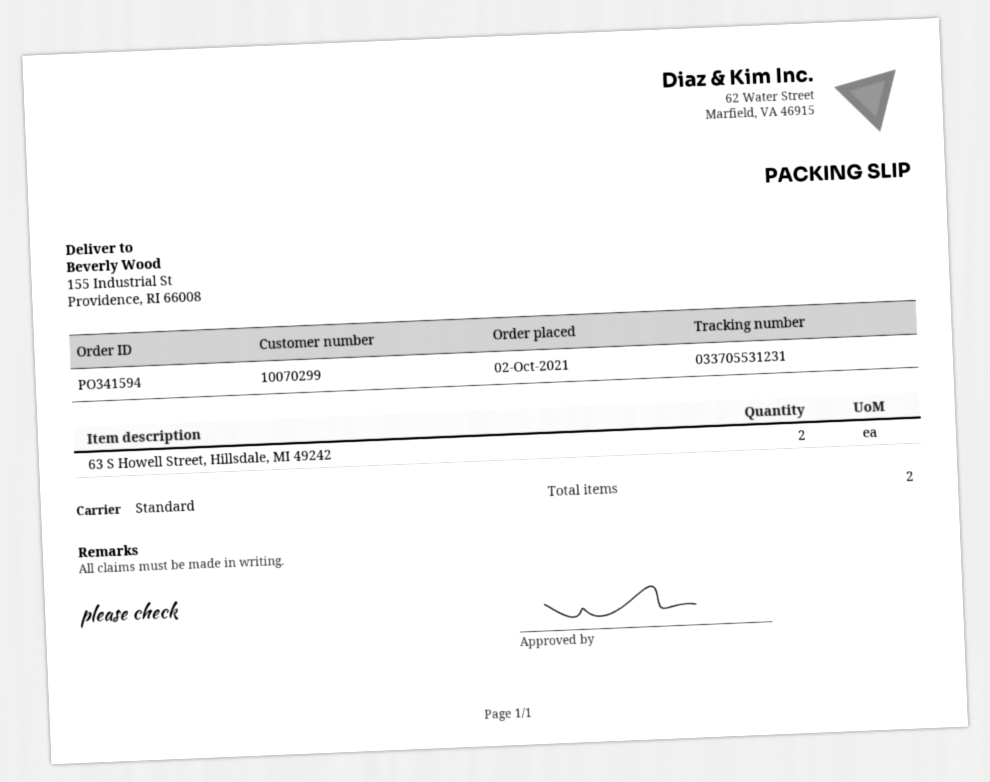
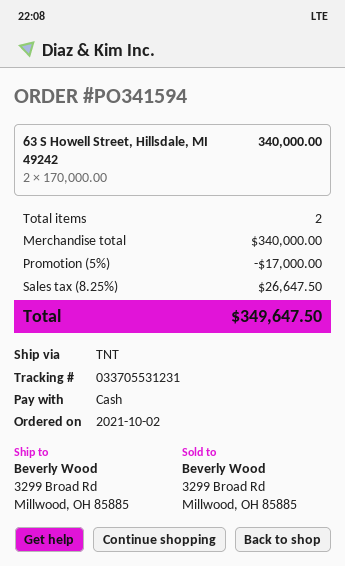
shipping method: standard -> TNT
ship to: 155 Industrial St, Providence, RI 66008 -> 3299 Broad Rd, Millwood, OH 85885

